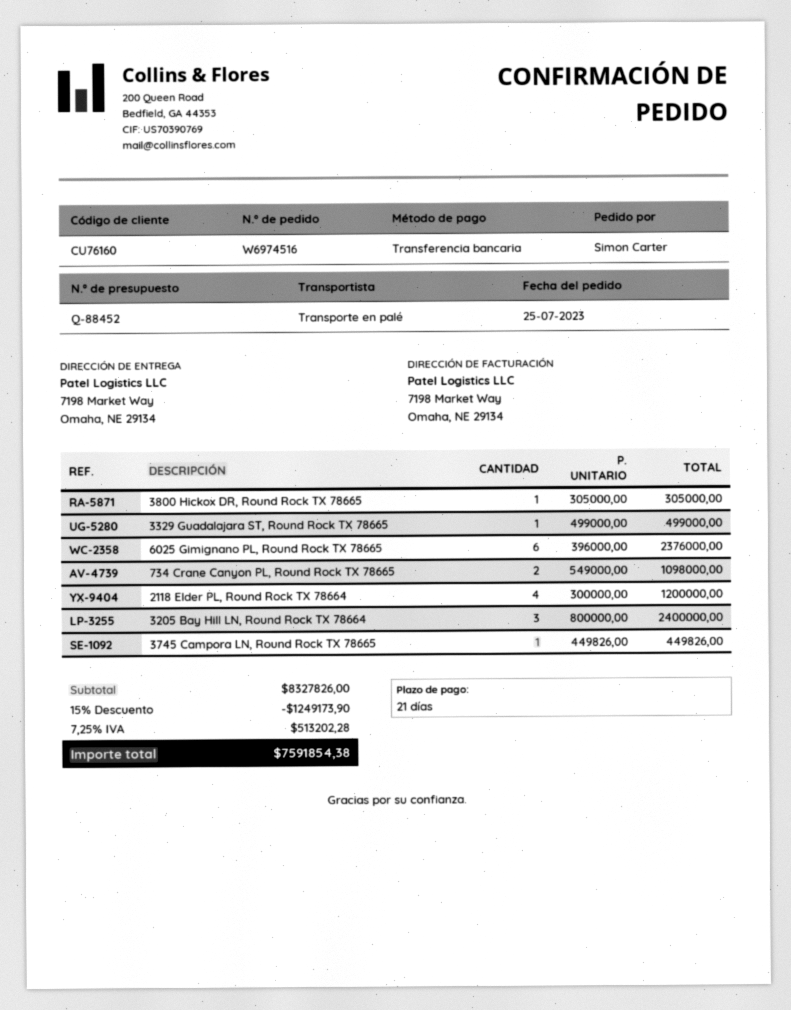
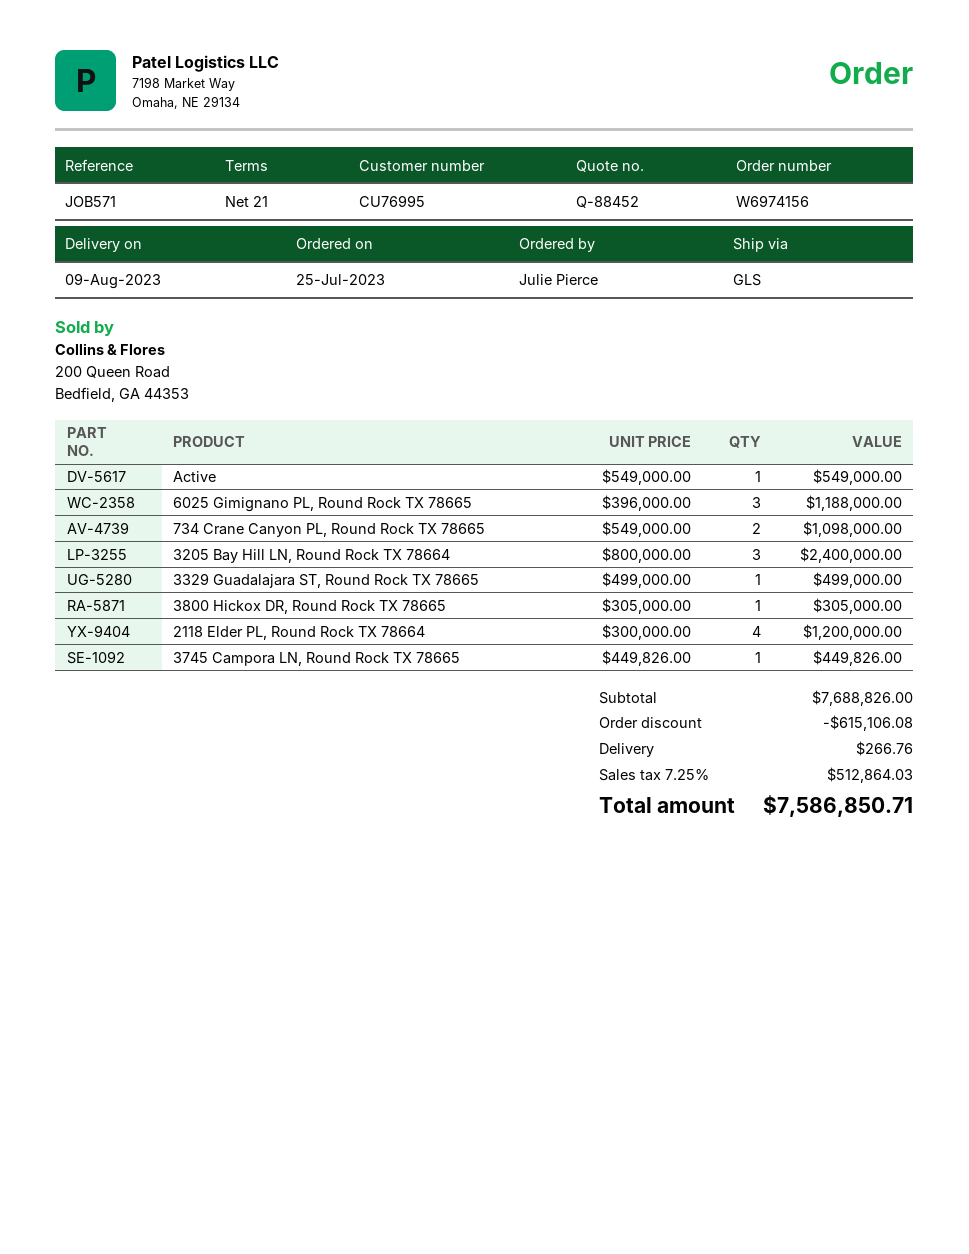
order number: W6974516 -> W6974156
customer number: CU76160 -> CU76995
ordered by: Simon Carter -> Julie Pierce
shipping method: pallet freight -> GLS
6025 Gimignano PL, Round Rock TX 78665: 6 x 396000.00 = 2376000.00 -> 3 x 396000.00 = 1188000.00
Active: none -> 1 x 549000.00 = 549000.00
subtotal: 8327826.00 -> 7688826.00
discount: 1249173.90 -> 615106.08
shipping: none -> 266.76
tax: 7.25% = 513202.28 -> 7.25% = 512864.03
total: 7591854.38 -> 7586850.71

